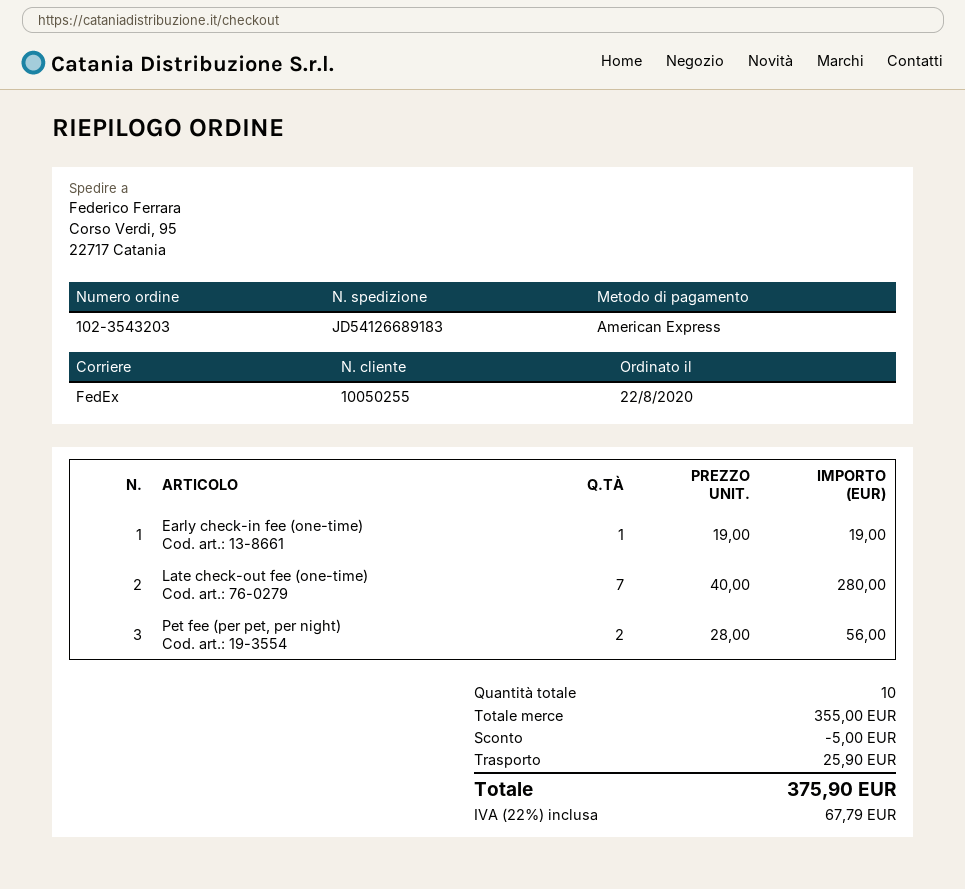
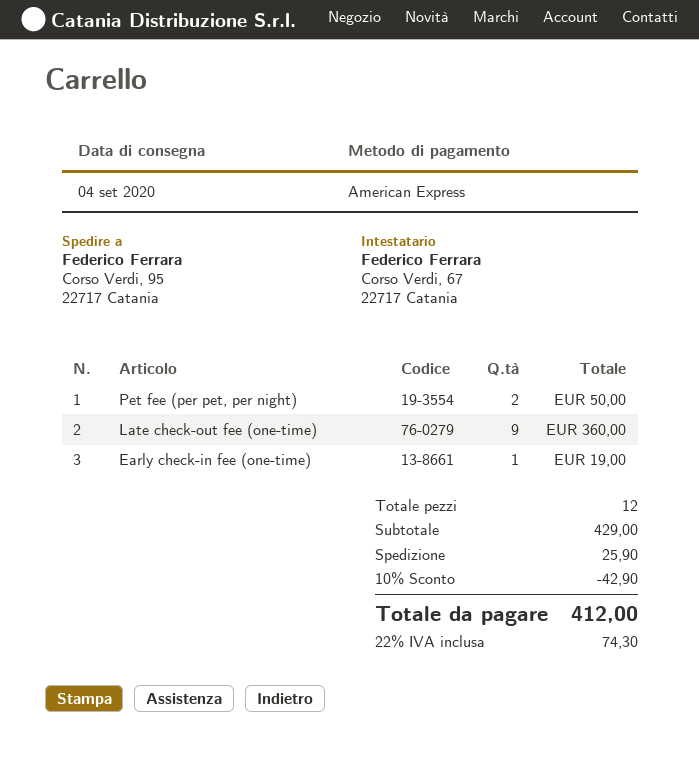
Late check-out fee (one-time): 7 for 280.00 -> 9 for 360.00
Pet fee (per pet, per night): 2 for 56.00 -> 2 for 50.00
total quantity: 10 -> 12
subtotal: 355.00 -> 429.00
discount: 5.00 -> 42.90
tax: 22% = 67.79 -> 22% = 74.30
total: 375.90 -> 412.00

